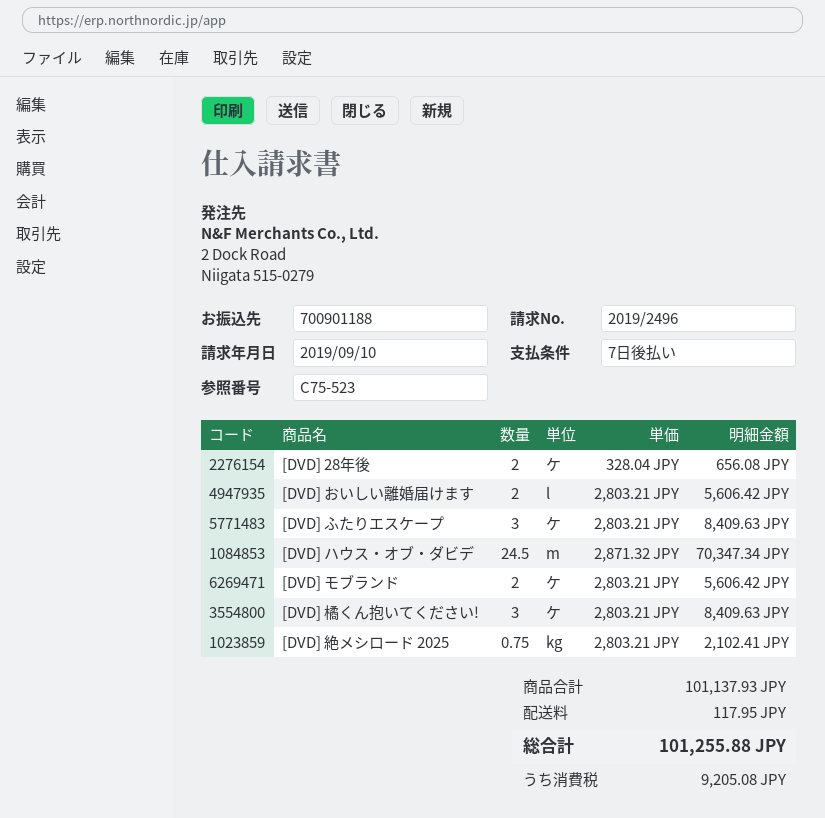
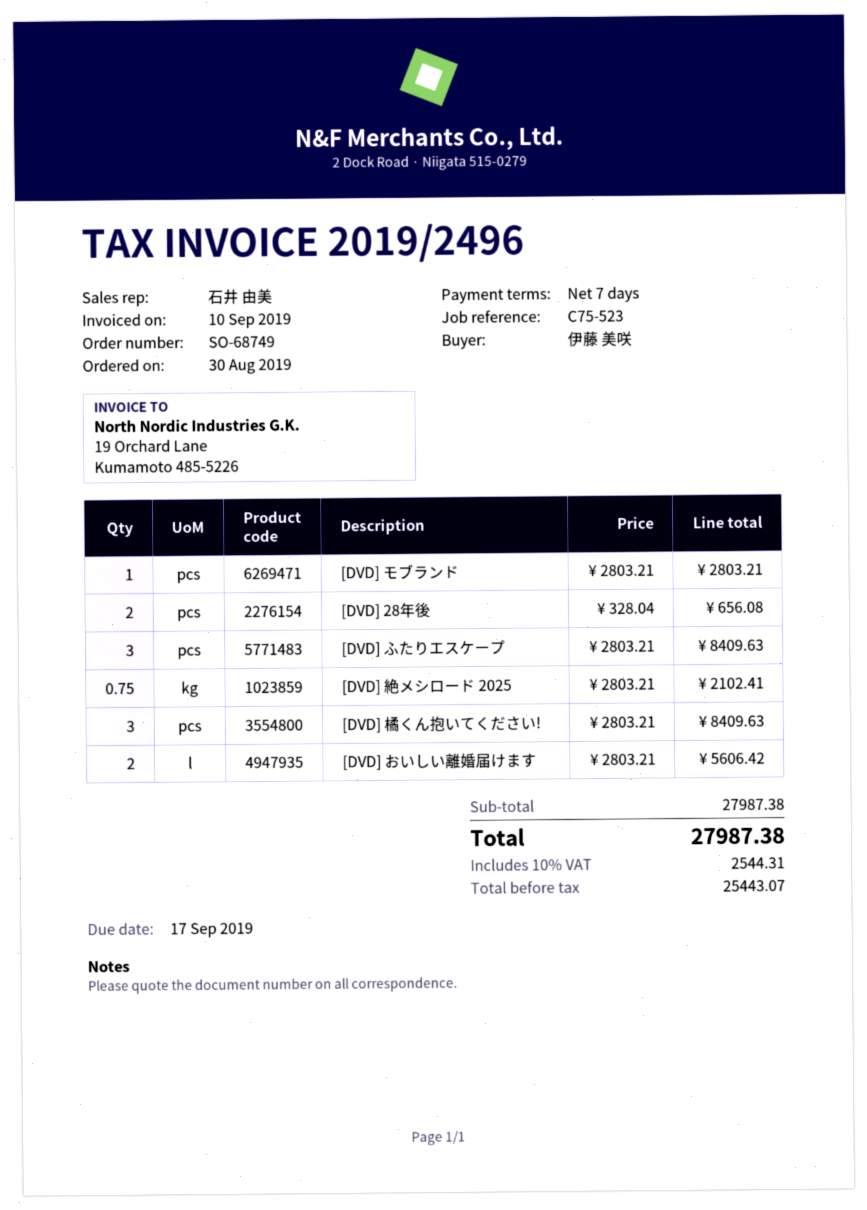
[DVD] ハウス・オブ・ダビデ: 24.5 x 2871.32 = 70347.34 -> none
[DVD] モブランド: 2 x 2803.21 = 5606.42 -> 1 x 2803.21 = 2803.21
subtotal: 101137.93 -> 27987.38
shipping: 117.95 -> none
tax: 9205.08 -> 2544.31
total: 101255.88 -> 27987.38

